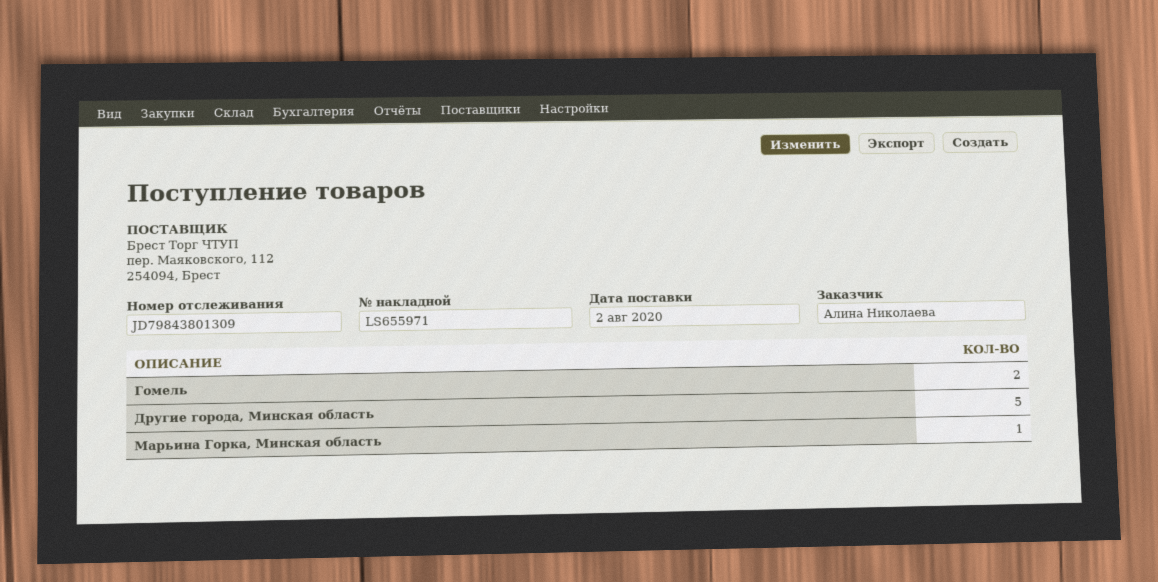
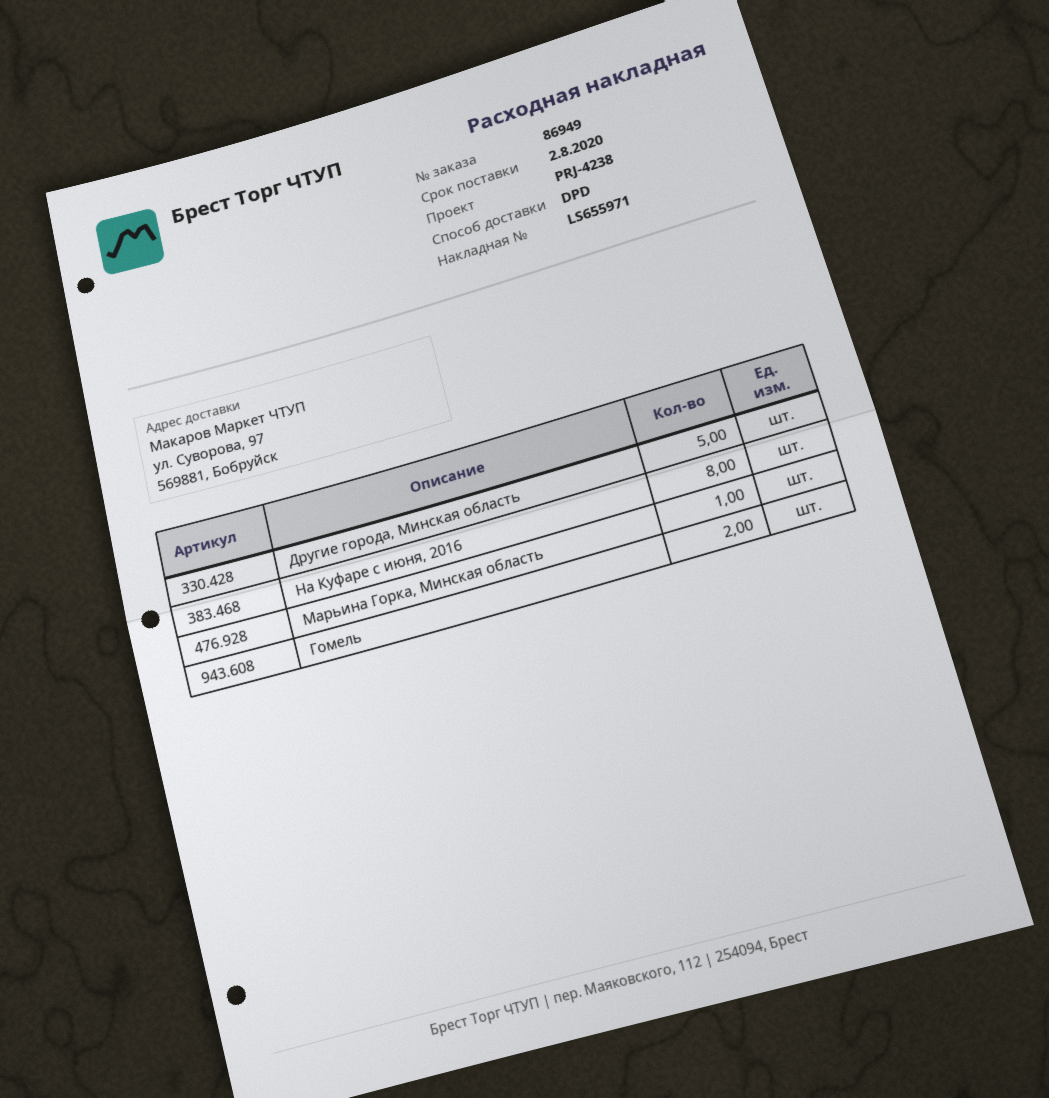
На Куфаре с июня, 2016: none -> 8

